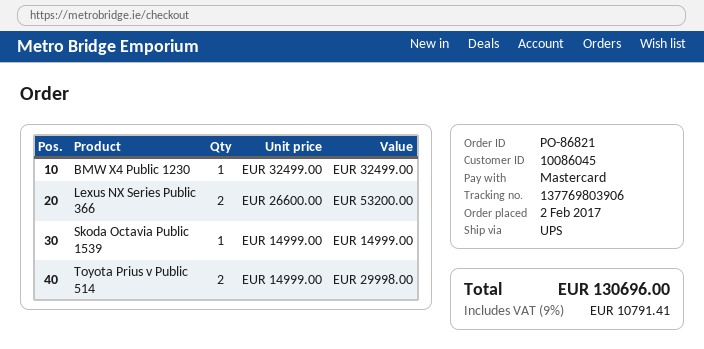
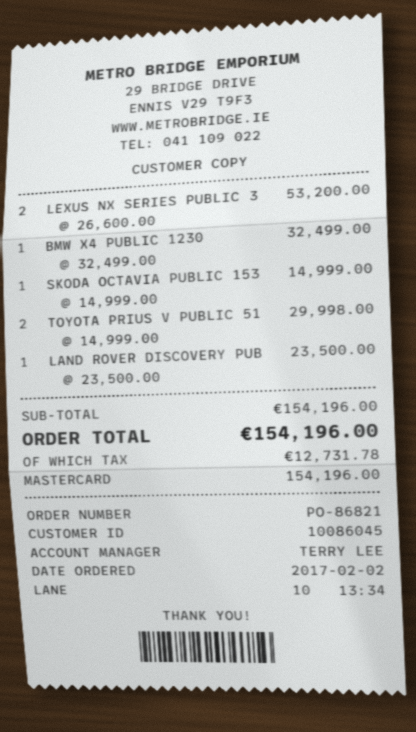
LAND ROVER DISCOVERY PUB: none -> 1 x 23500.00 = 23500.00
tax: 10791.41 -> 12731.78
total: 130696.00 -> 154196.00

